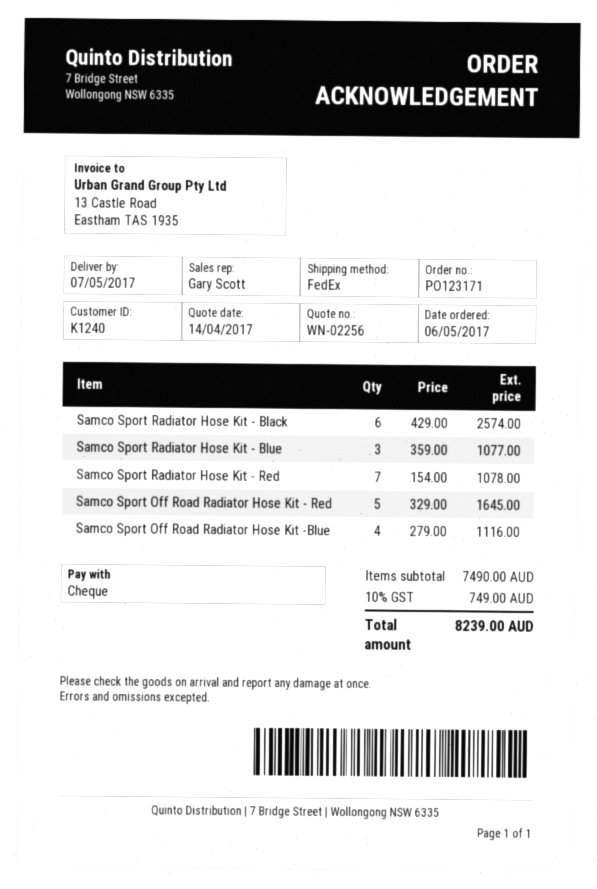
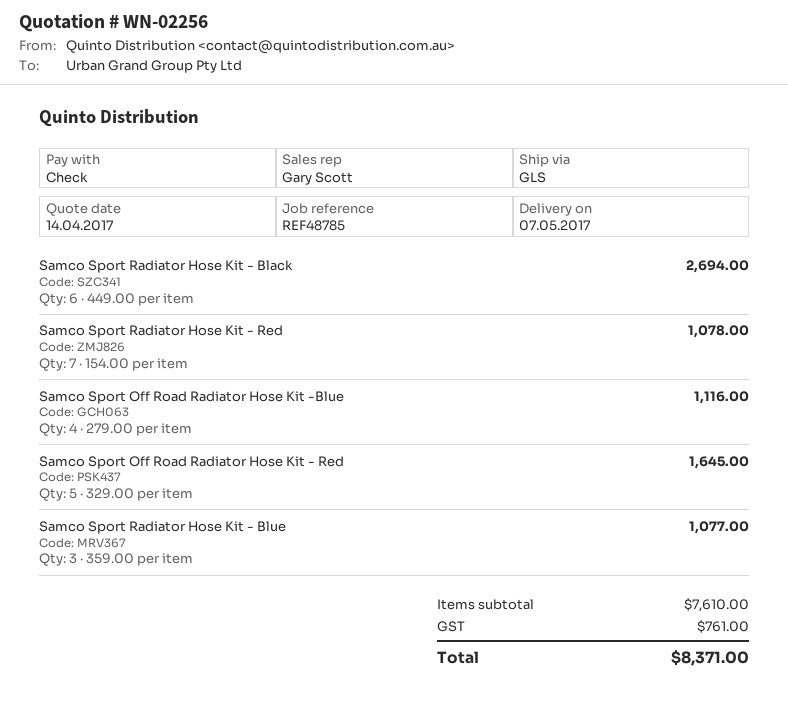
shipping method: FedEx -> GLS
Samco Sport Radiator Hose Kit - Black: 6 x 429.00 = 2574.00 -> 6 x 449.00 = 2694.00
subtotal: 7490.00 -> 7610.00
tax: 749.00 -> 761.00
total: 8239.00 -> 8371.00

